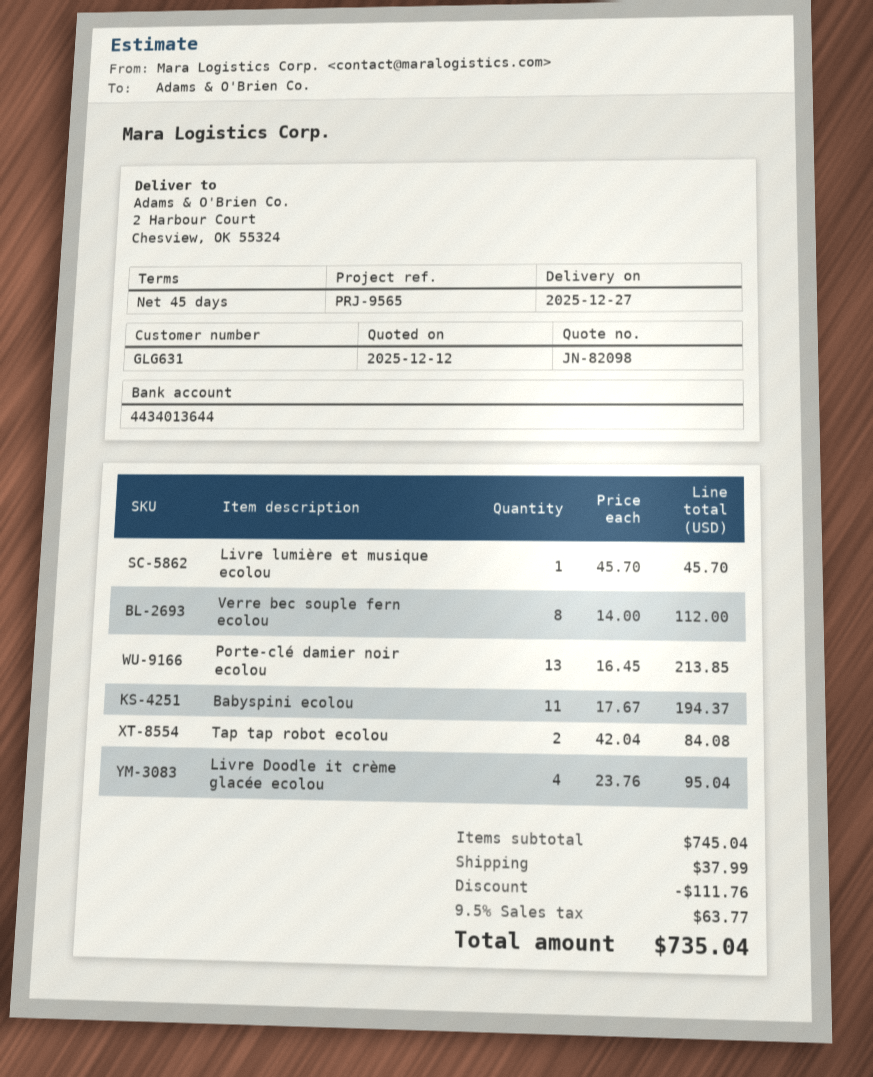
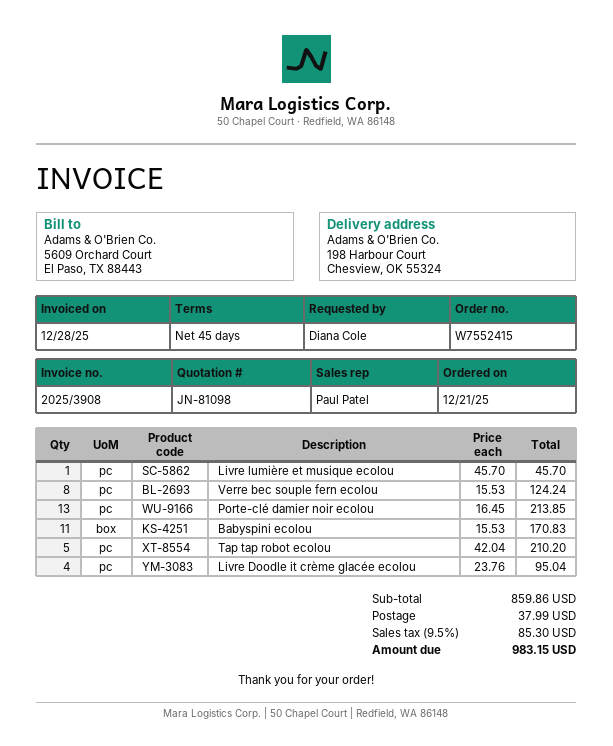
quote number: JN-82098 -> JN-81098
ship to: 2 Harbour Court, Chesview, OK 55324 -> 198 Harbour Court, Chesview, OK 55324
Verre bec souple fern ecolou: 8 x 14.00 = 112.00 -> 8 x 15.53 = 124.24
Babyspini ecolou: 11 x 17.67 = 194.37 -> 11 x 15.53 = 170.83
Tap tap robot ecolou: 2 x 42.04 = 84.08 -> 5 x 42.04 = 210.20
subtotal: 745.04 -> 859.86
discount: 111.76 -> none
tax: 9.5% = 63.77 -> 9.5% = 85.30
total: 735.04 -> 983.15

